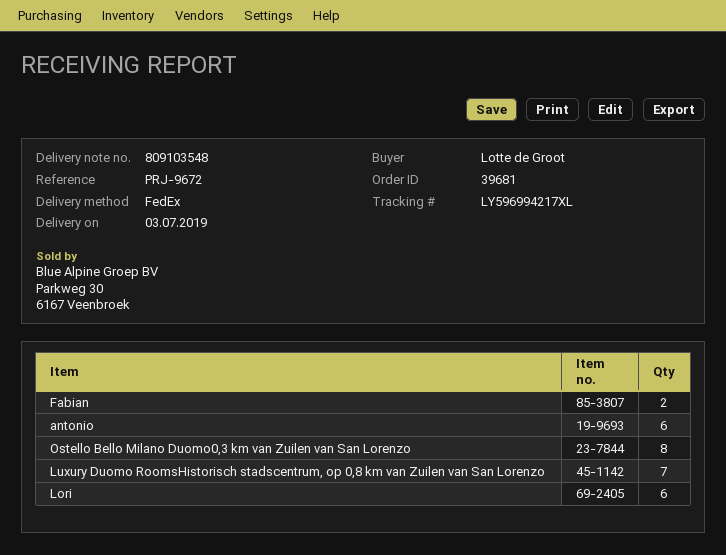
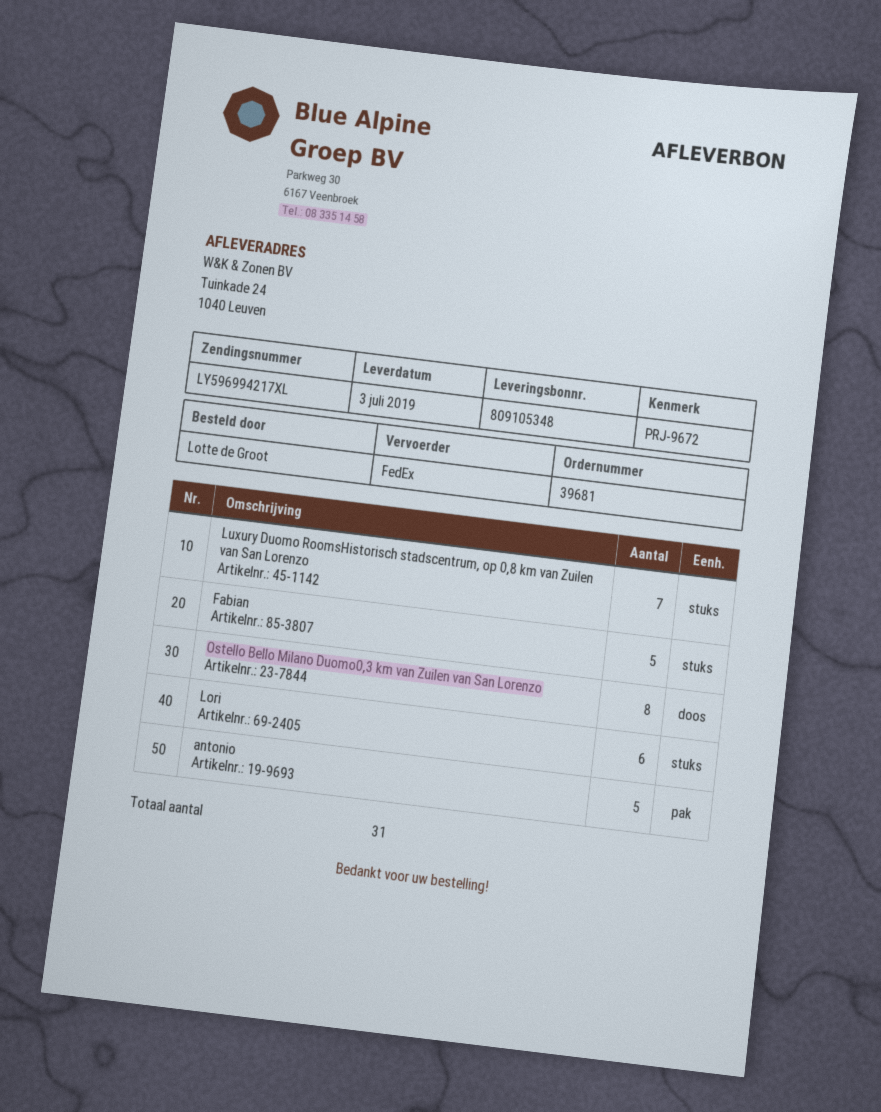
delivery note number: 809103548 -> 809105348
Fabian: 2 -> 5
antonio: 6 -> 5

